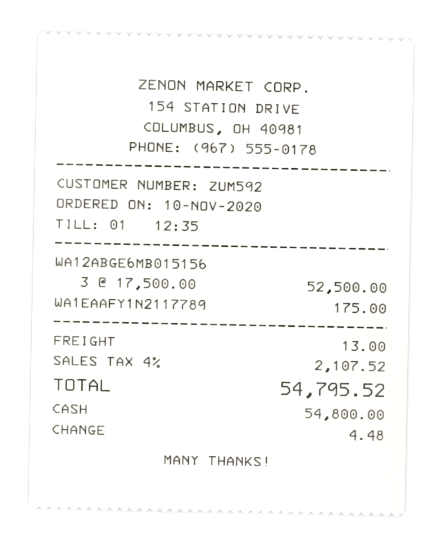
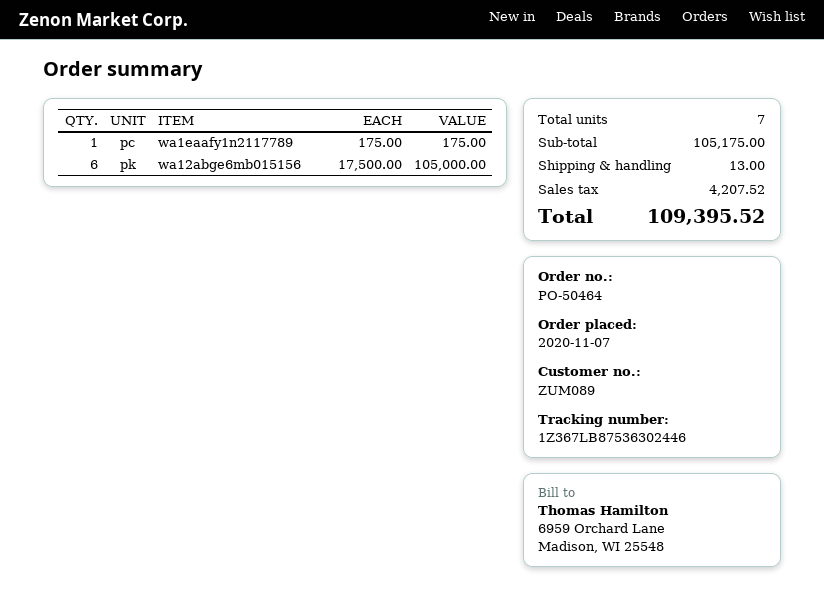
order date: 2020-11-10 -> 2020-11-07
customer number: ZUM592 -> ZUM089
WA12ABGE6MB015156: 3 x 17500.00 = 52500.00 -> 6 x 17500.00 = 105000.00
tax: 2107.52 -> 4207.52
total: 54795.52 -> 109395.52

